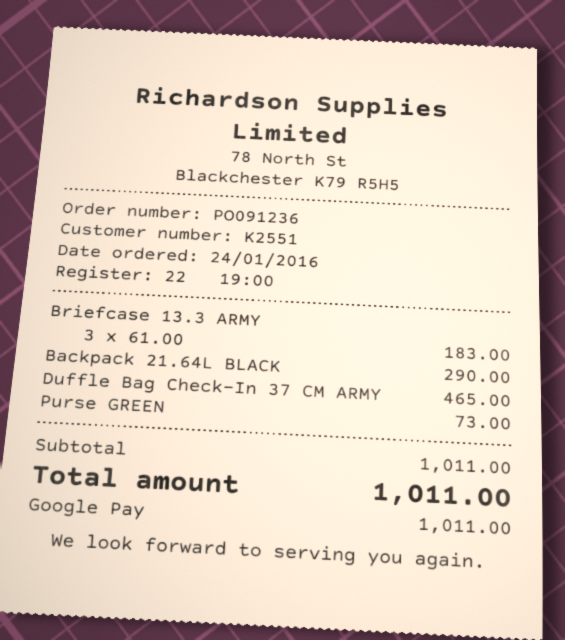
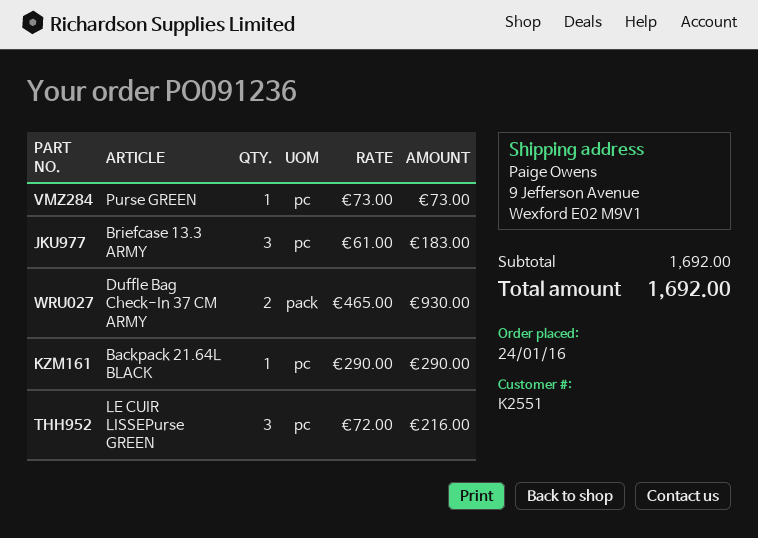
Duffle Bag Check-In 37 CM ARMY: 1 x 465.00 = 465.00 -> 2 x 465.00 = 930.00
LE CUIR LISSEPurse GREEN: none -> 3 x 72.00 = 216.00
subtotal: 1011.00 -> 1692.00
total: 1011.00 -> 1692.00

